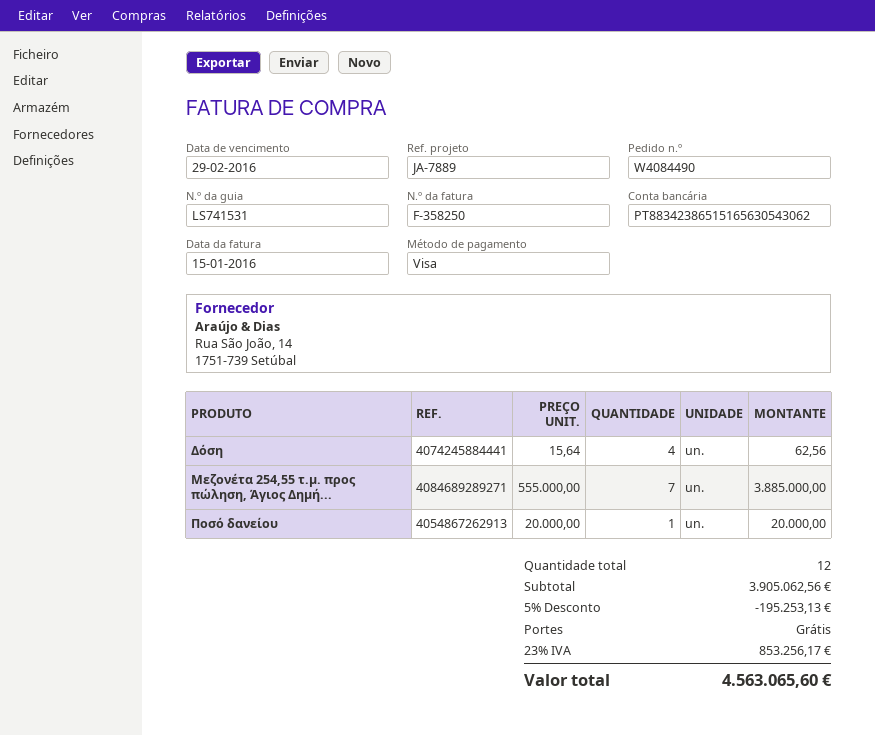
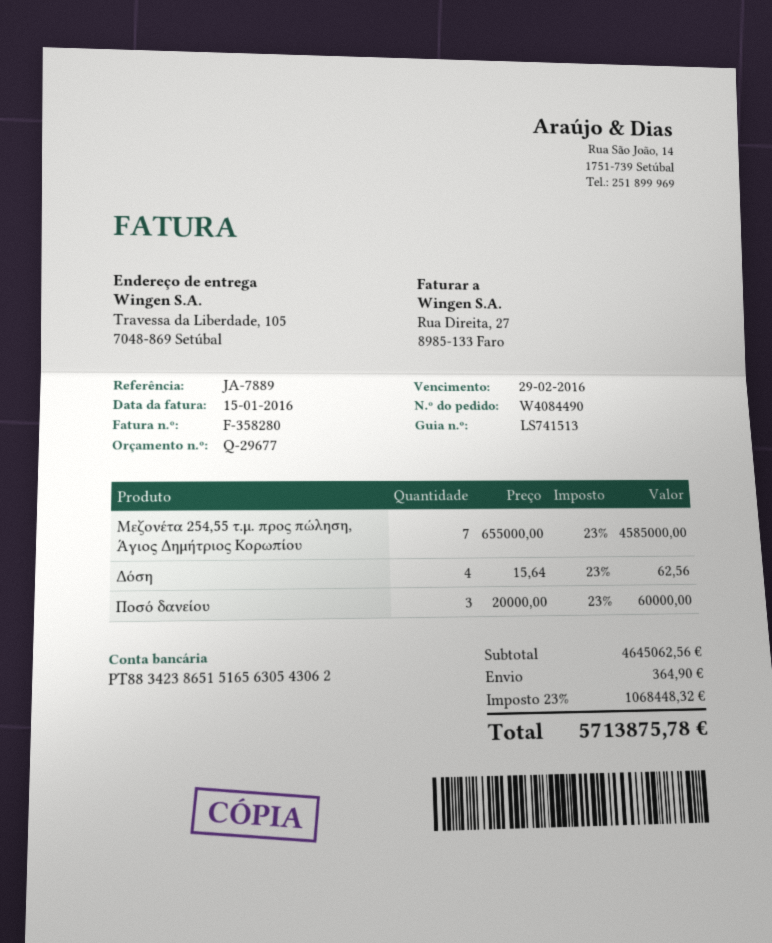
delivery note number: LS741531 -> LS741513
invoice number: F-358250 -> F-358280
Μεζονέτα 254,55 τ.μ. προς πώληση, Άγιος Δημή...: 7 x 555000.00 = 3885000.00 -> 7 x 655000.00 = 4585000.00
Ποσό δανείου: 1 x 20000.00 = 20000.00 -> 3 x 20000.00 = 60000.00
subtotal: 3905062.56 -> 4645062.56
discount: 5% = 195253.13 -> none
shipping: 0.00 -> 364.90
tax: 23% = 853256.17 -> 23% = 1068448.32
total: 4563065.60 -> 5713875.78

